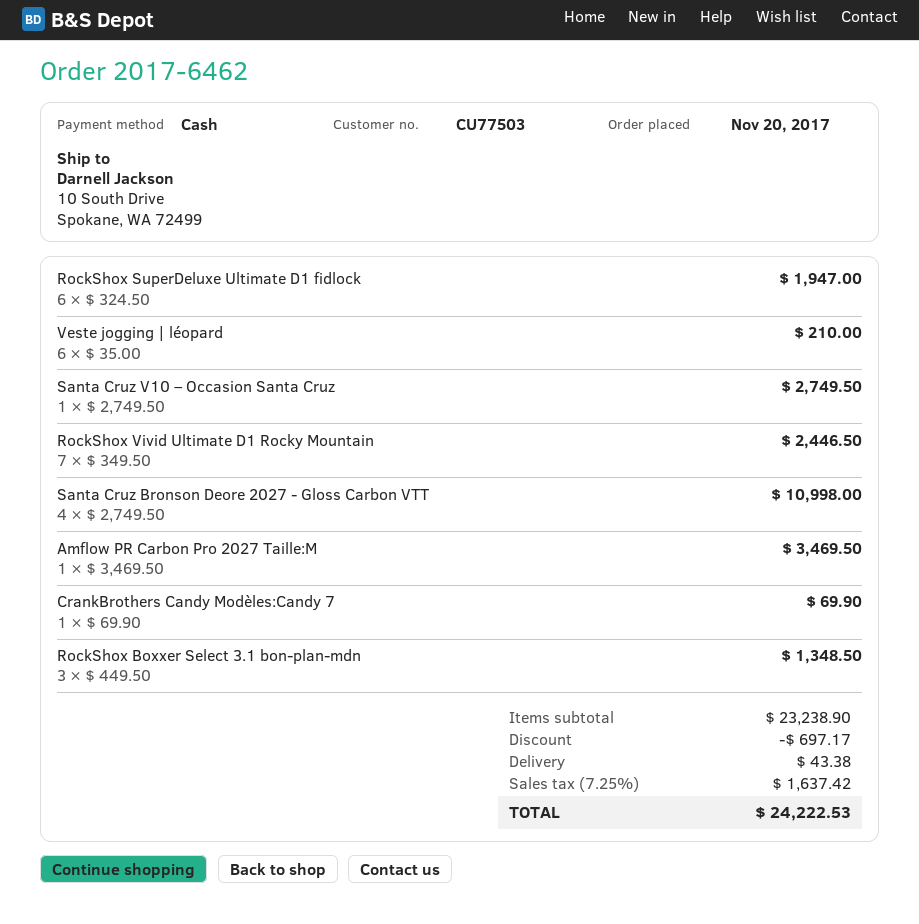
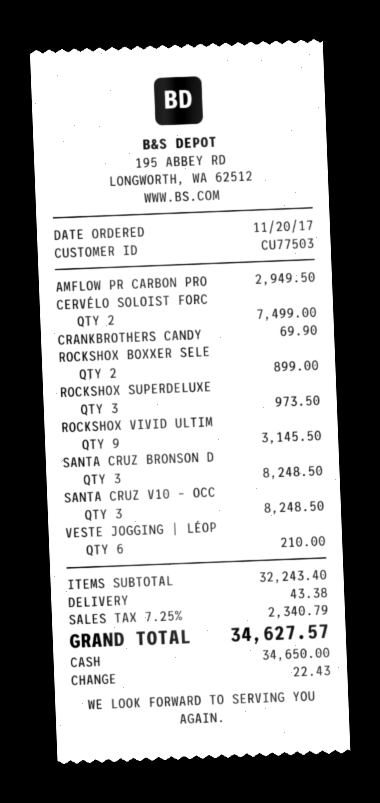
RockShox SuperDeluxe Ultimate D1 fidlock: 6 for 1947.00 -> 3 for 973.50
Santa Cruz V10 – Occasion Santa Cruz: 1 for 2749.50 -> 3 for 8248.50
RockShox Vivid Ultimate D1 Rocky Mountain: 7 for 2446.50 -> 9 for 3145.50
Santa Cruz Bronson Deore 2027 - Gloss Carbon VTT: 4 for 10998.00 -> 3 for 8248.50
Amflow PR Carbon Pro 2027 Taille:M: 1 for 3469.50 -> 1 for 2949.50
RockShox Boxxer Select 3.1 bon-plan-mdn: 3 for 1348.50 -> 2 for 899.00
CERVÉLO SOLOIST FORC: none -> 2 for 7499.00
subtotal: 23238.90 -> 32243.40
discount: 697.17 -> none
tax: 7.25% = 1637.42 -> 7.25% = 2340.79
total: 24222.53 -> 34627.57

